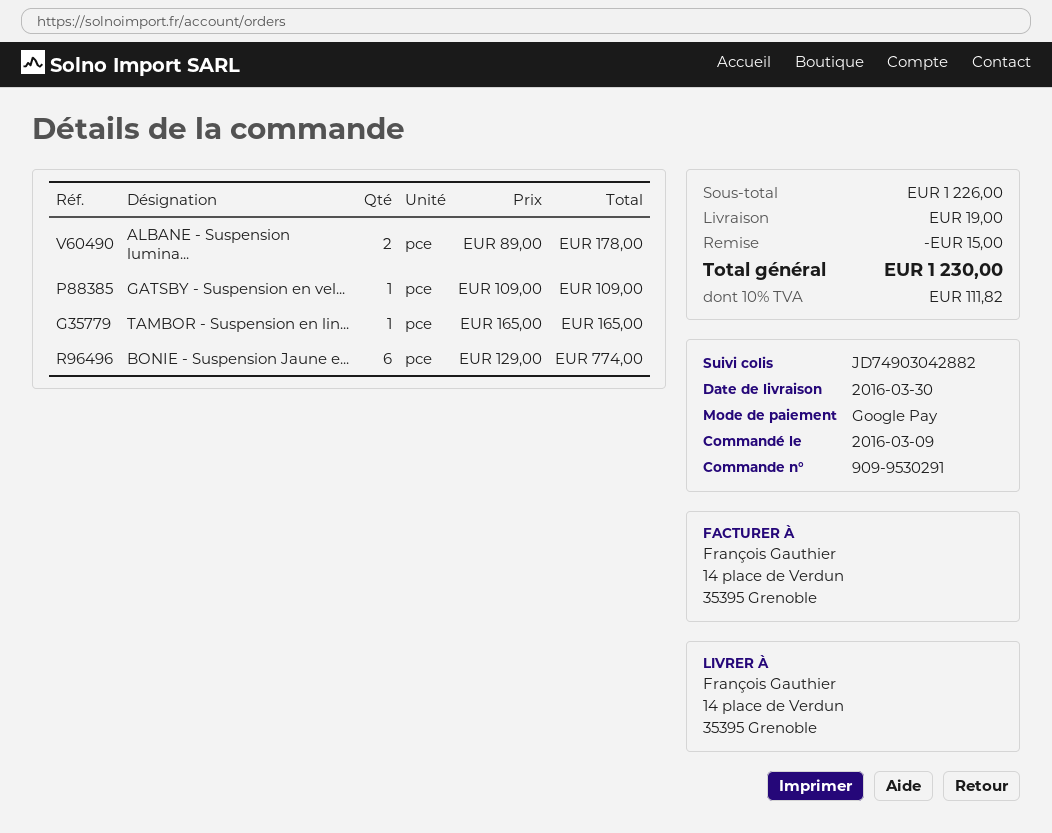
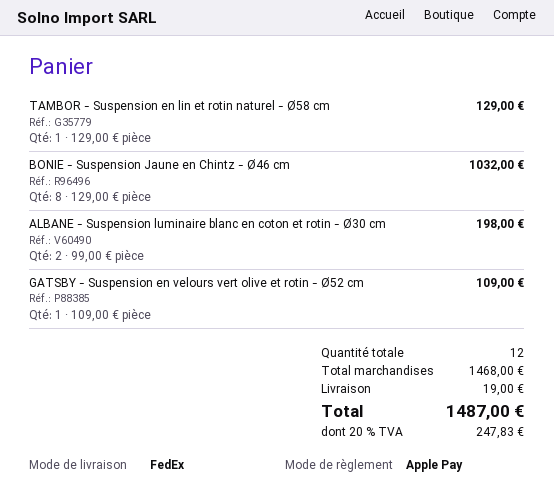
payment method: Google Pay -> Apple Pay
ALBANE - Suspension lumina...: 2 x 89.00 = 178.00 -> 2 x 99.00 = 198.00
TAMBOR - Suspension en lin...: 1 x 165.00 = 165.00 -> 1 x 129.00 = 129.00
BONIE - Suspension Jaune e...: 6 x 129.00 = 774.00 -> 8 x 129.00 = 1032.00
subtotal: 1226.00 -> 1468.00
discount: 15.00 -> none
tax: 10% = 111.82 -> 20% = 247.83
total: 1230.00 -> 1487.00

